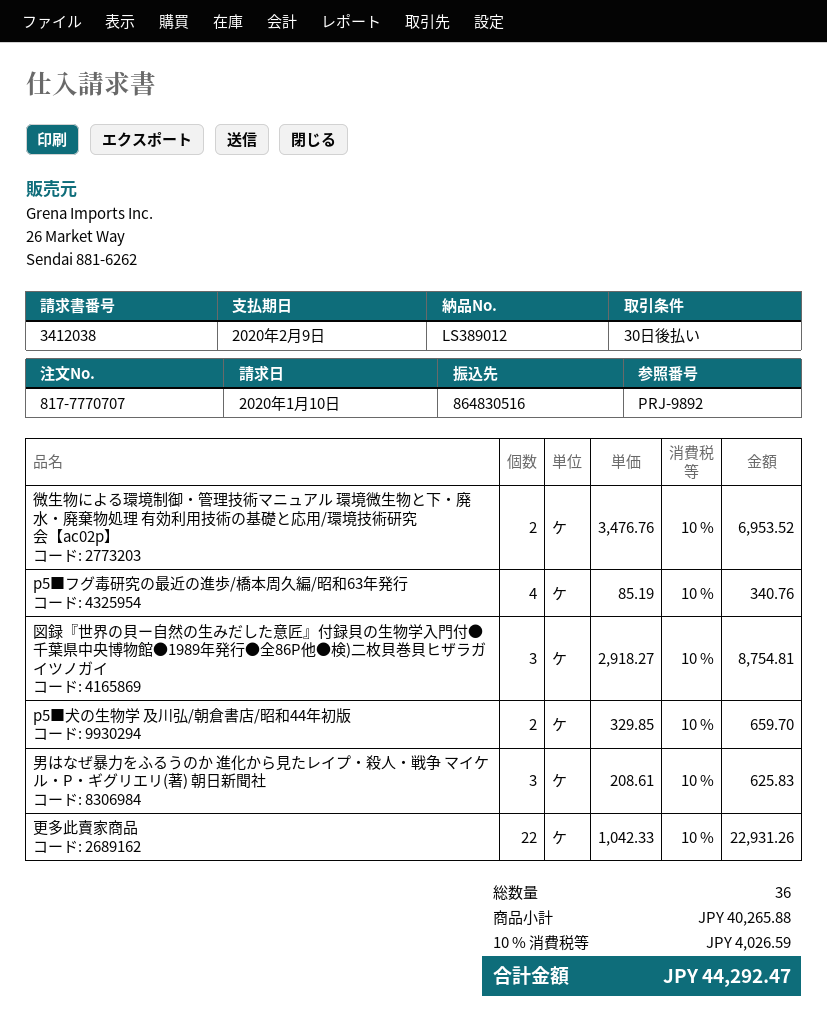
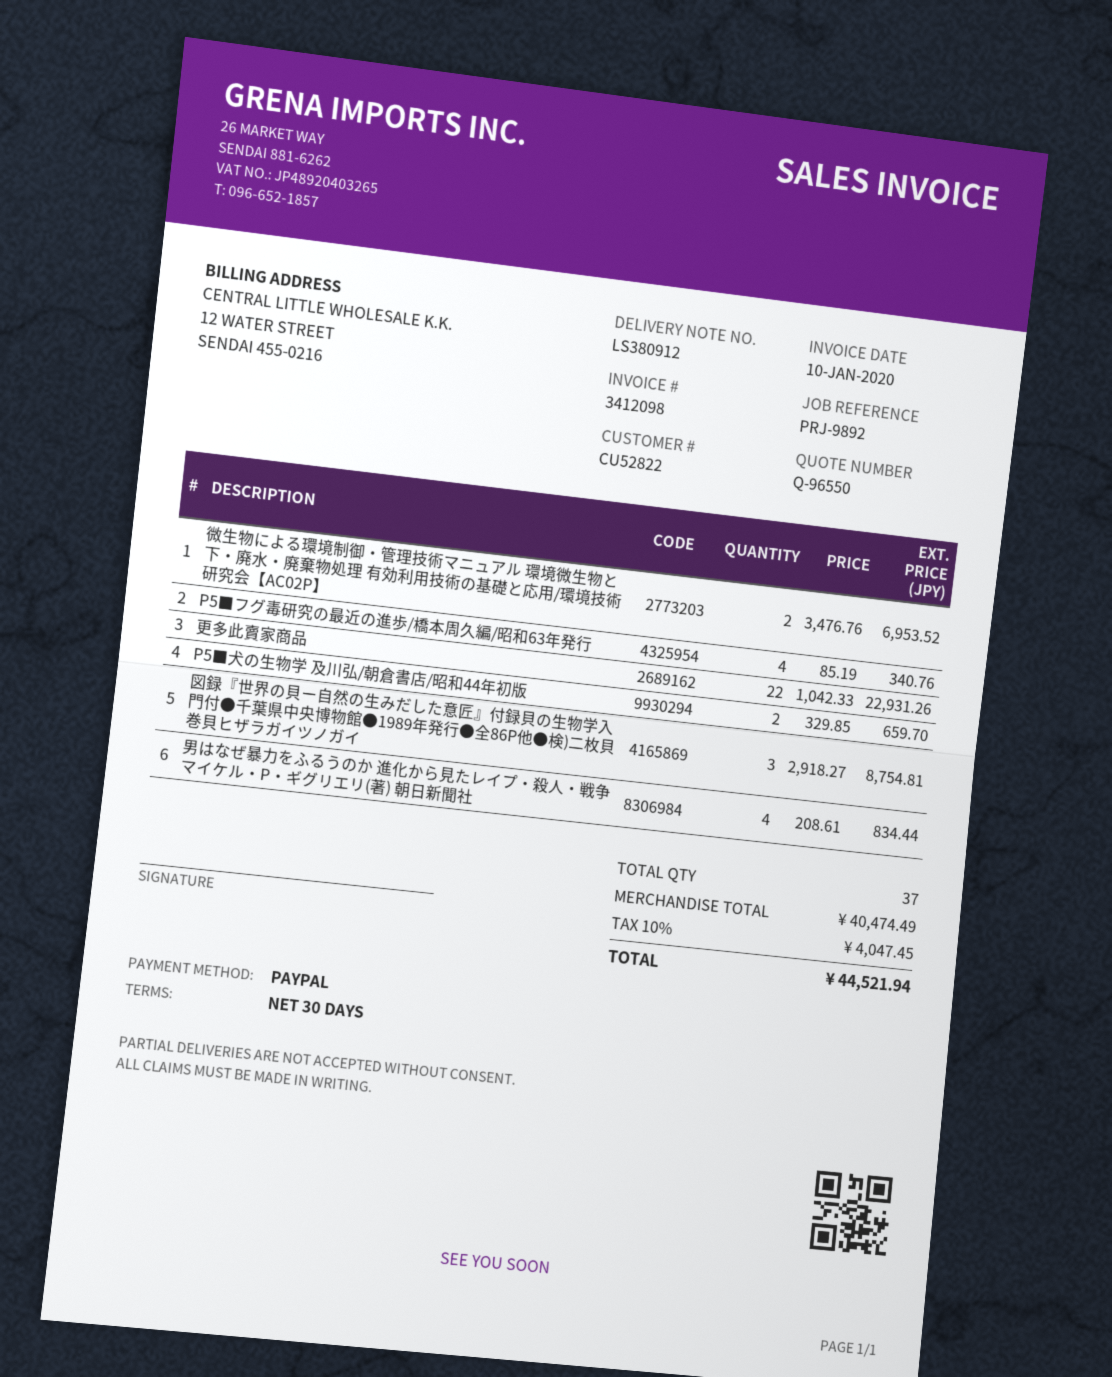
delivery note number: LS389012 -> LS380912
invoice number: 3412038 -> 3412098
男はなぜ暴力をふるうのか 進化から見たレイプ・殺人・戦争 マイケル・P・ギグリエリ(著) 朝日新聞社: 3 x 208.61 = 625.83 -> 4 x 208.61 = 834.44
total quantity: 36 -> 37
subtotal: 40265.88 -> 40474.49
tax: 10% = 4026.59 -> 10% = 4047.45
total: 44292.47 -> 44521.94

